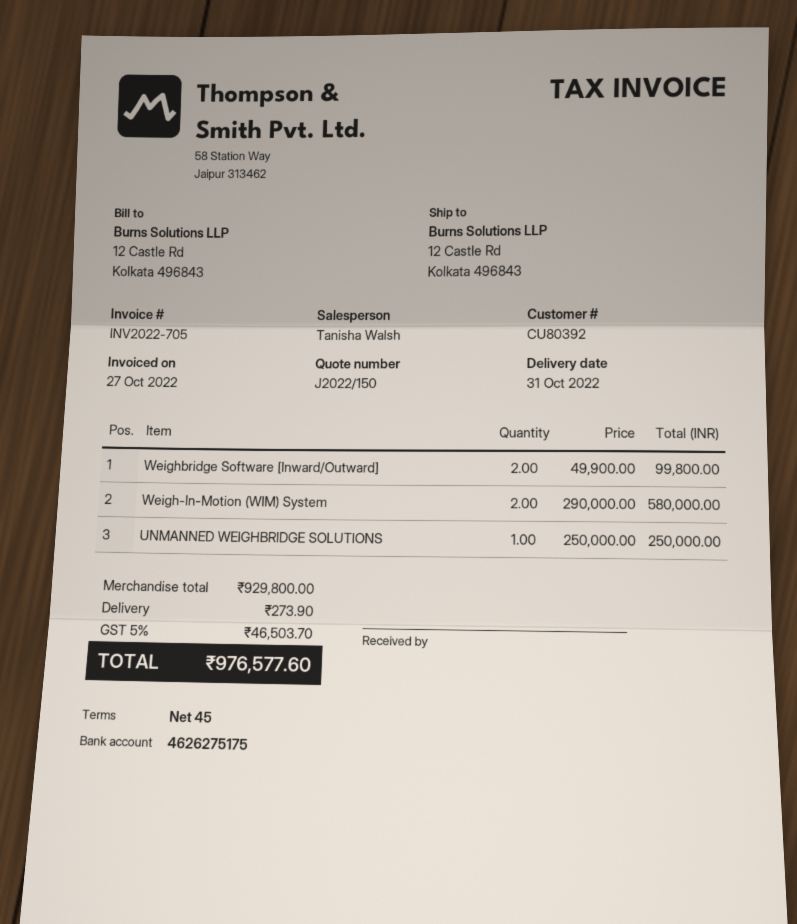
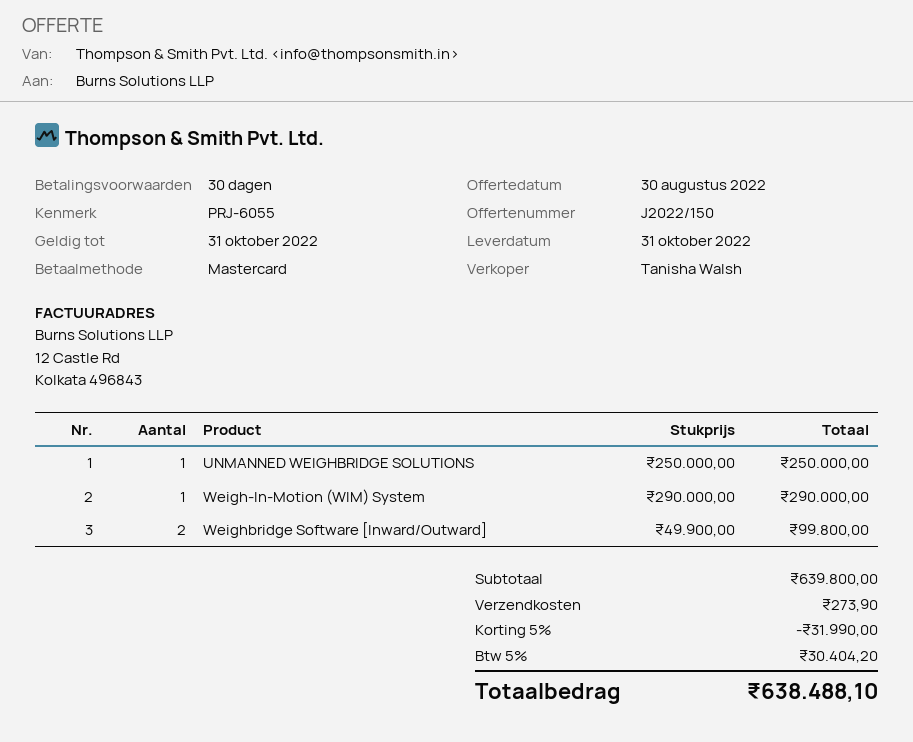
payment terms: 45 days -> 30 days
Weigh-In-Motion (WIM) System: 2 x 290000.00 = 580000.00 -> 1 x 290000.00 = 290000.00
subtotal: 929800.00 -> 639800.00
discount: none -> 5% = 31990.00
tax: 5% = 46503.70 -> 5% = 30404.20
total: 976577.60 -> 638488.10

